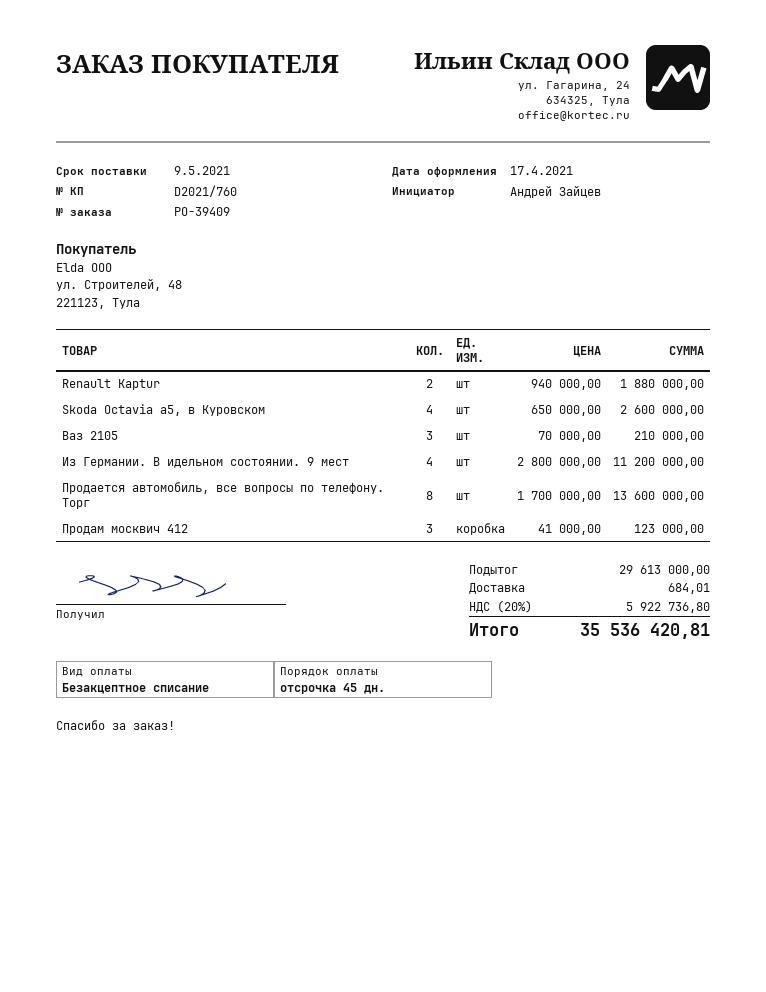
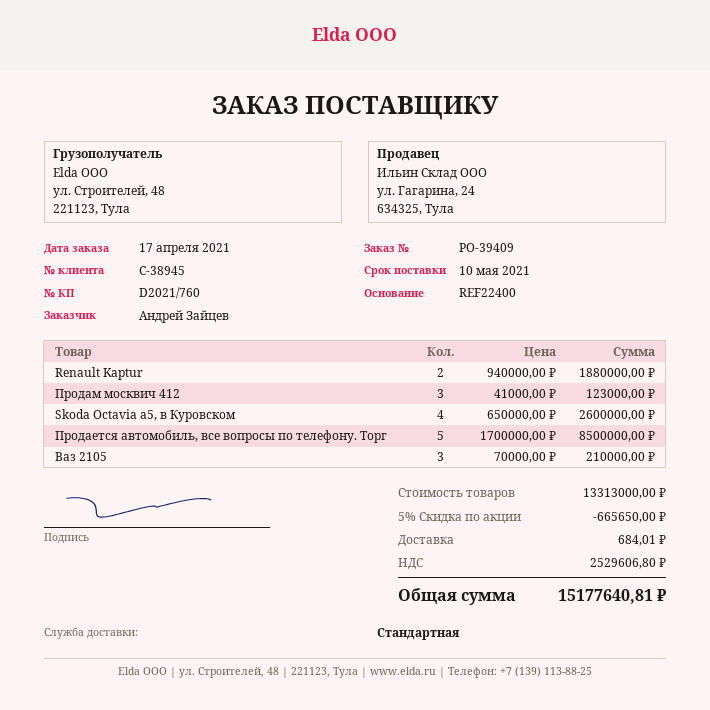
delivery date: 2021-05-09 -> 2021-05-10
Из Германии. В идельном состоянии. 9 мест: 4 x 2800000.00 = 11200000.00 -> none
Продается автомобиль, все вопросы по телефону. Торг: 8 x 1700000.00 = 13600000.00 -> 5 x 1700000.00 = 8500000.00
subtotal: 29613000.00 -> 13313000.00
discount: none -> 5% = 665650.00
tax: 5922736.80 -> 2529606.80
total: 35536420.81 -> 15177640.81

